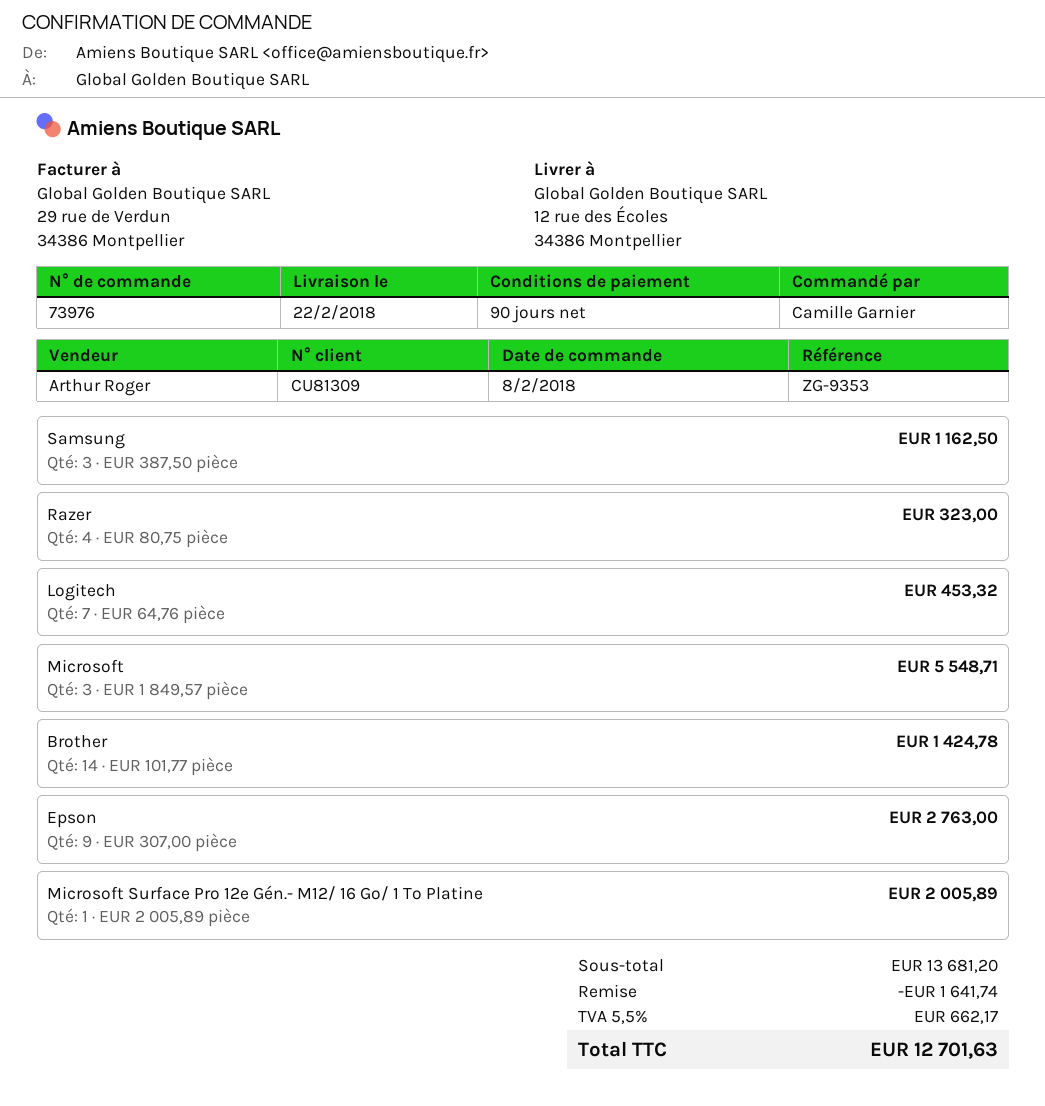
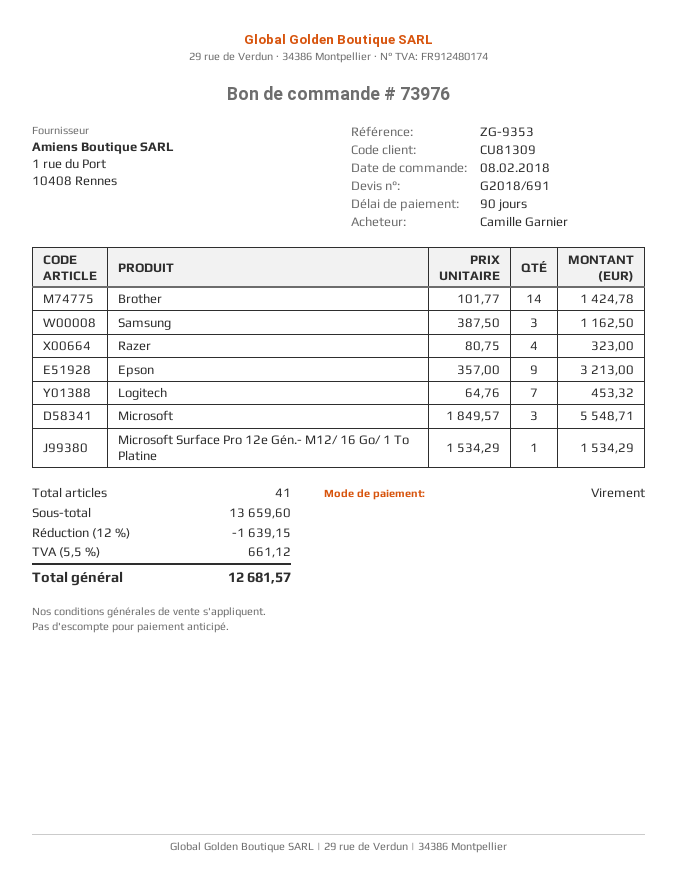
Epson: 9 x 307.00 = 2763.00 -> 9 x 357.00 = 3213.00
Microsoft Surface Pro 12e Gén.- M12/ 16 Go/ 1 To Platine: 1 x 2005.89 = 2005.89 -> 1 x 1534.29 = 1534.29
subtotal: 13681.20 -> 13659.60
discount: 1641.74 -> 1639.15
tax: 5.5% = 662.17 -> 5.5% = 661.12
total: 12701.63 -> 12681.57

